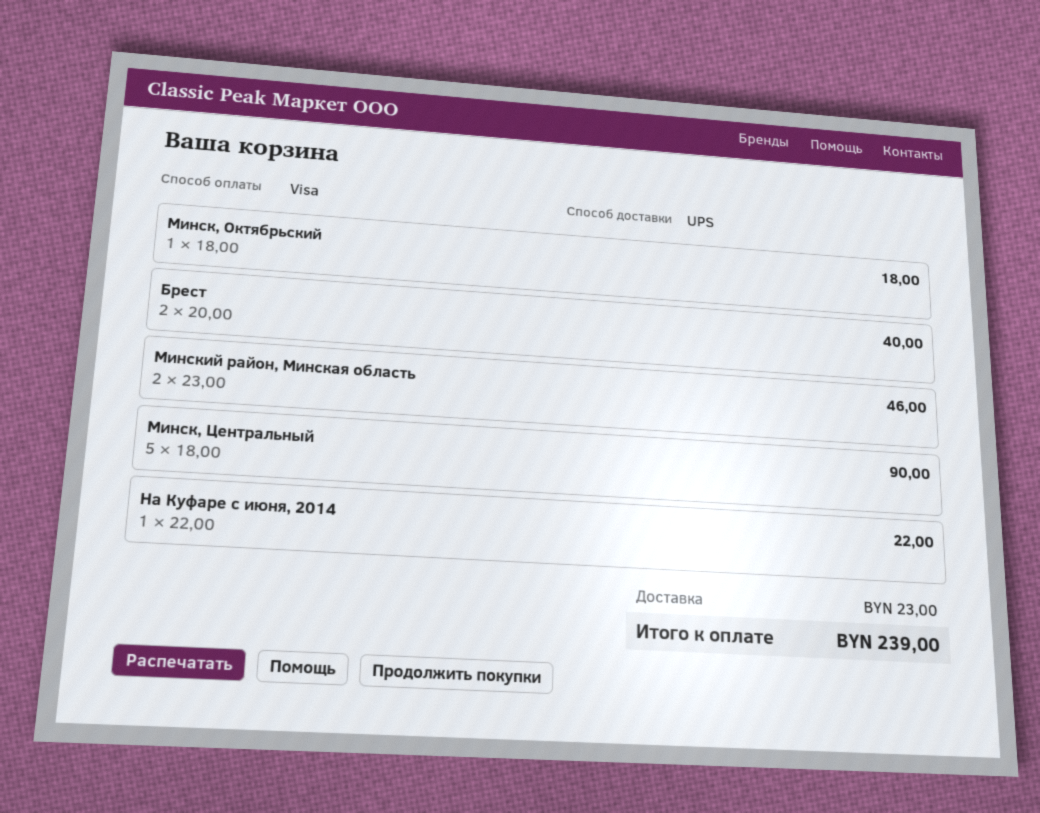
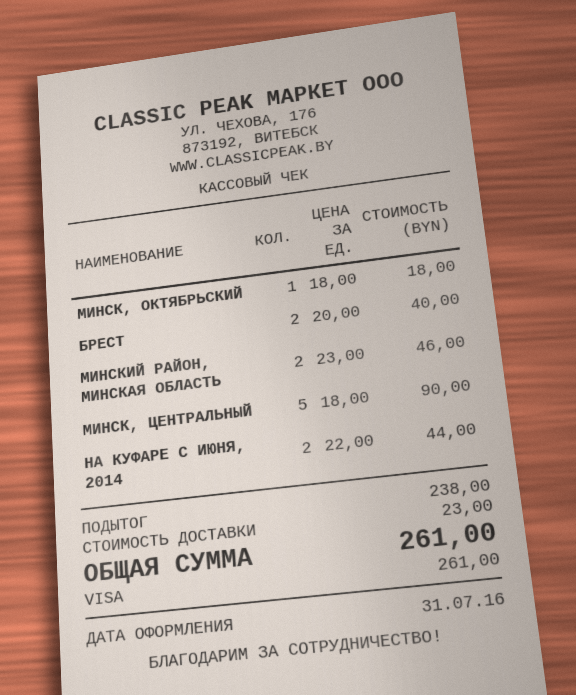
На Куфаре с июня, 2014: 1 x 22.00 = 22.00 -> 2 x 22.00 = 44.00
total: 239.00 -> 261.00

